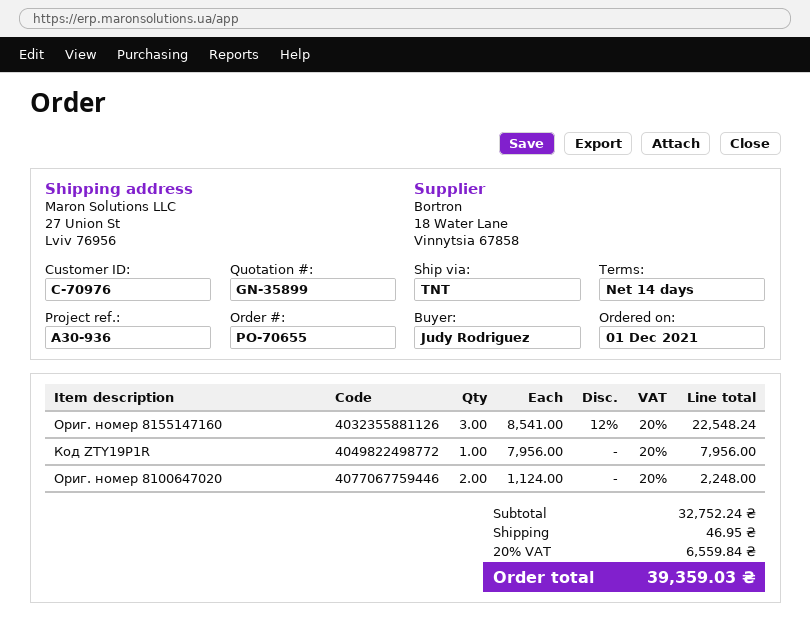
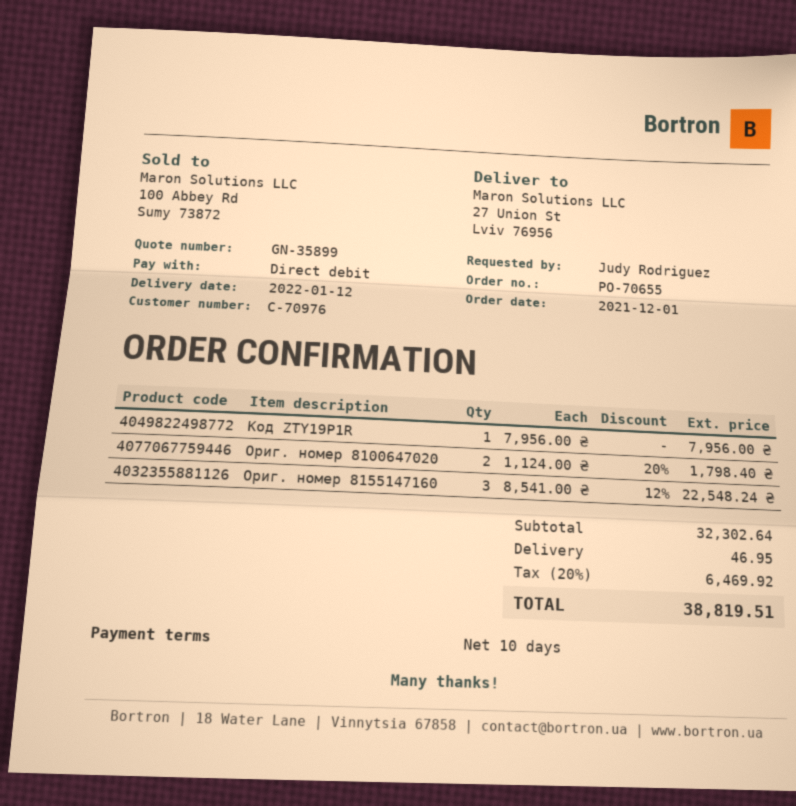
payment terms: 14 days -> 10 days
Ориг. номер 8100647020: 2 x 1124.00 = 2248.00 -> 2 x 1124.00 - 20% = 1798.40
subtotal: 32752.24 -> 32302.64
tax: 20% = 6559.84 -> 20% = 6469.92
total: 39359.03 -> 38819.51

